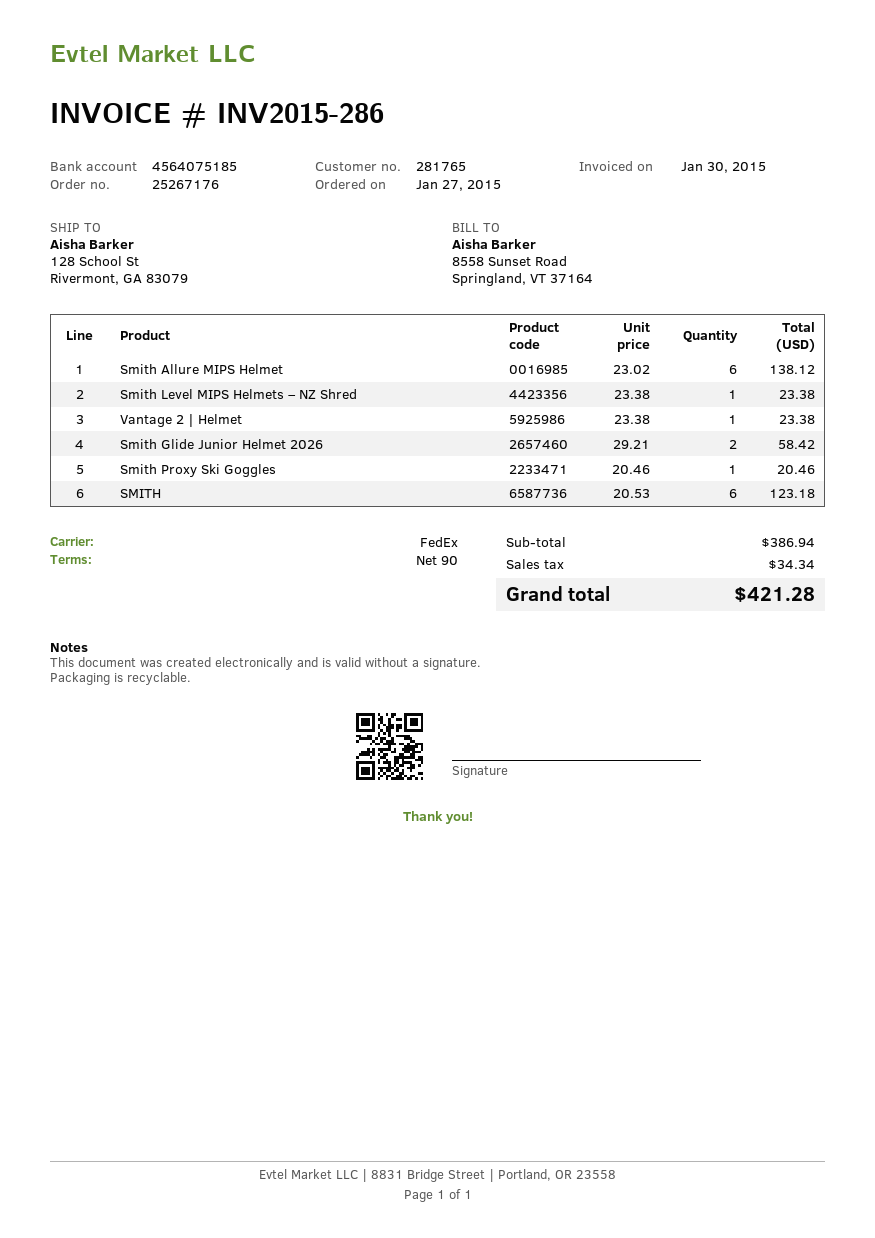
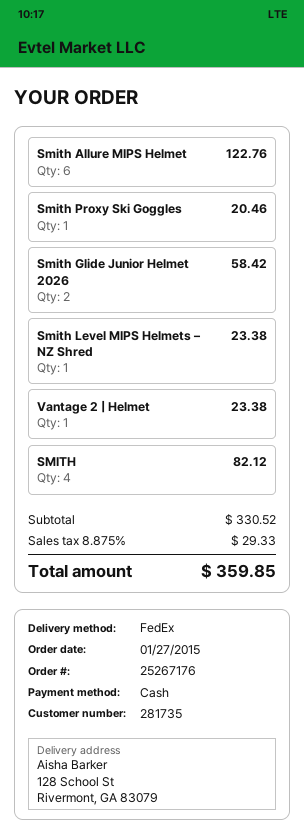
customer number: 281765 -> 281735
Smith Allure MIPS Helmet: 6 for 138.12 -> 6 for 122.76
SMITH: 6 for 123.18 -> 4 for 82.12
subtotal: 386.94 -> 330.52
tax: 34.34 -> 29.33
total: 421.28 -> 359.85

